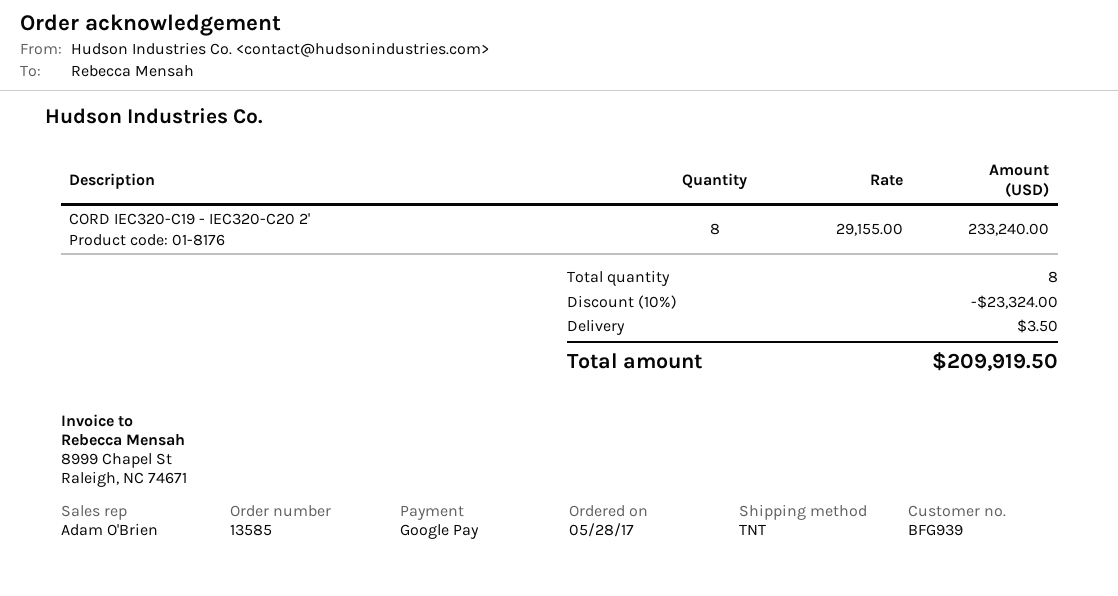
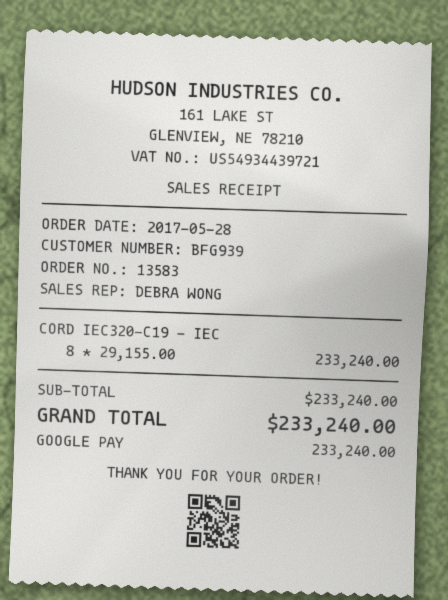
order number: 13585 -> 13583
sales rep: Adam O'Brien -> DEBRA WONG
discount: 10% = 23324.00 -> none
shipping: 3.50 -> none
total: 209919.50 -> 233240.00

